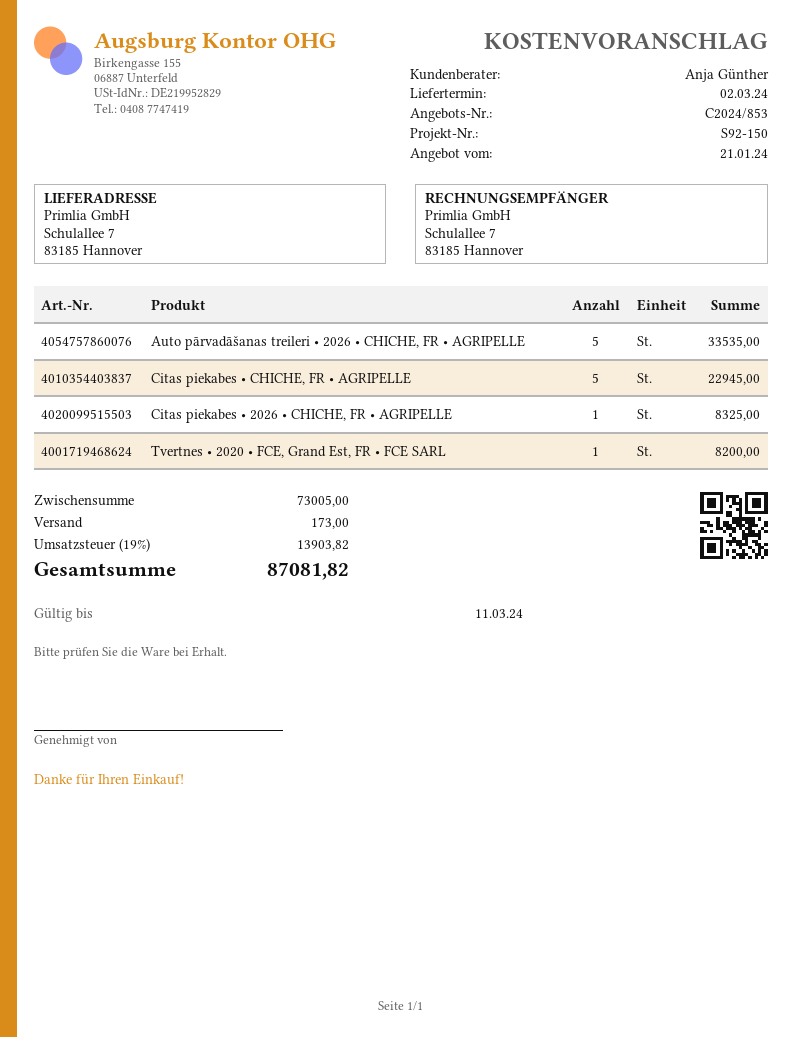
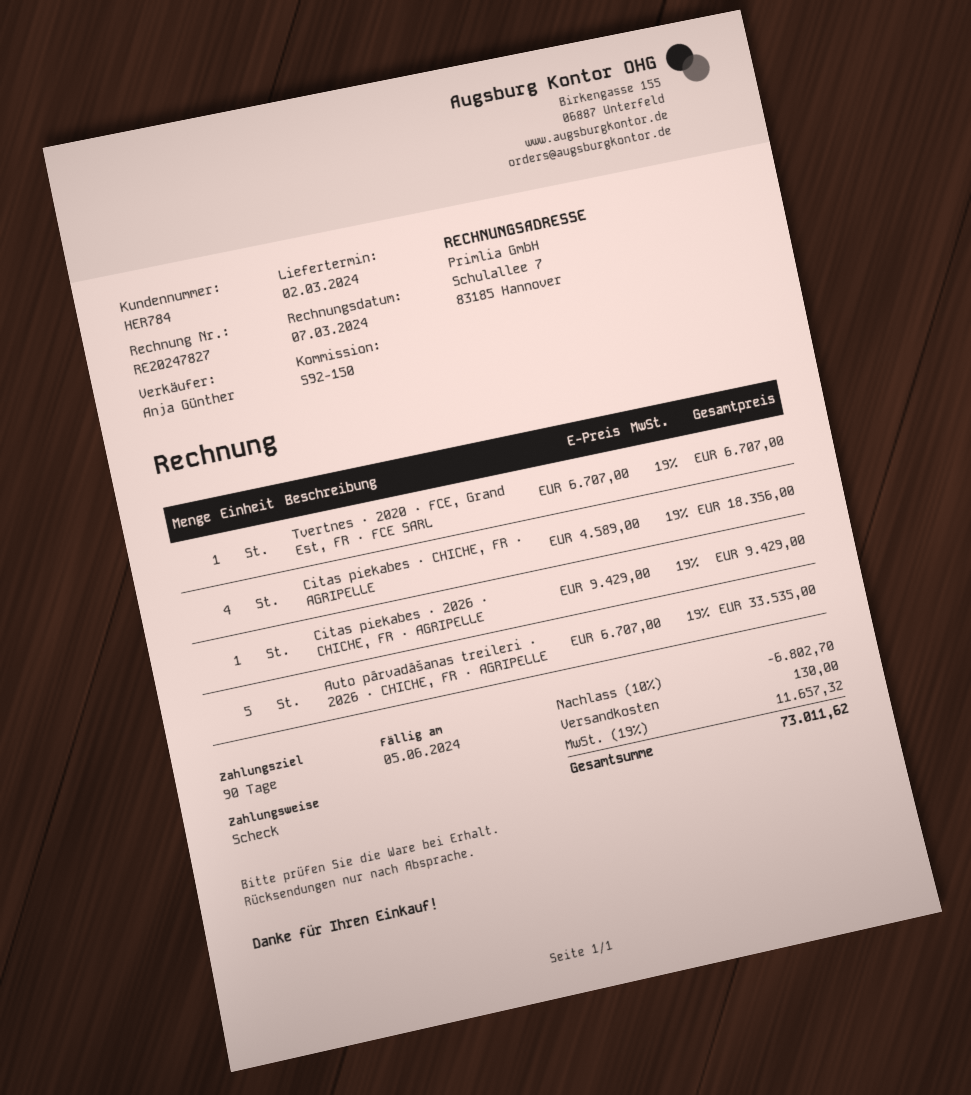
Citas piekabes • CHICHE, FR • AGRIPELLE: 5 for 22945.00 -> 4 for 18356.00
Citas piekabes • 2026 • CHICHE, FR • AGRIPELLE: 1 for 8325.00 -> 1 for 9429.00
Tvertnes • 2020 • FCE, Grand Est, FR • FCE SARL: 1 for 8200.00 -> 1 for 6707.00
discount: none -> 10% = 6802.70
shipping: 173.00 -> 130.00
tax: 19% = 13903.82 -> 19% = 11657.32
total: 87081.82 -> 73011.62

